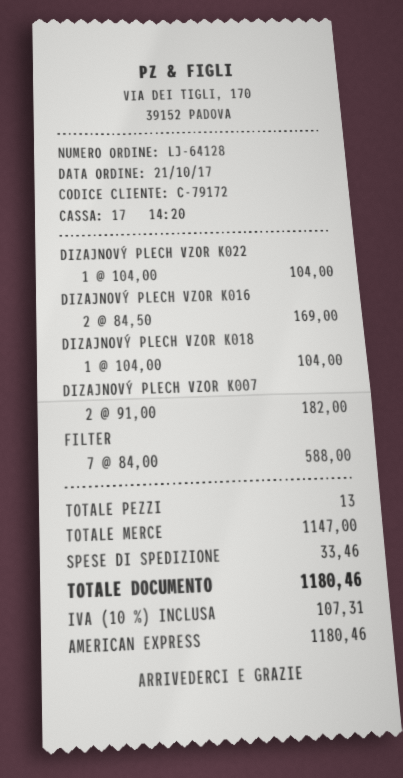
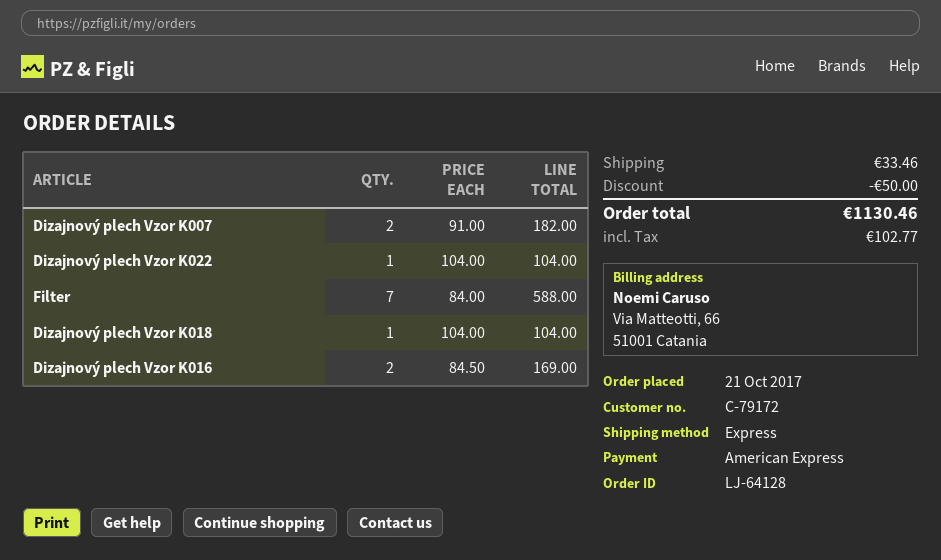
discount: none -> 50.00
tax: 107.31 -> 102.77
total: 1180.46 -> 1130.46

